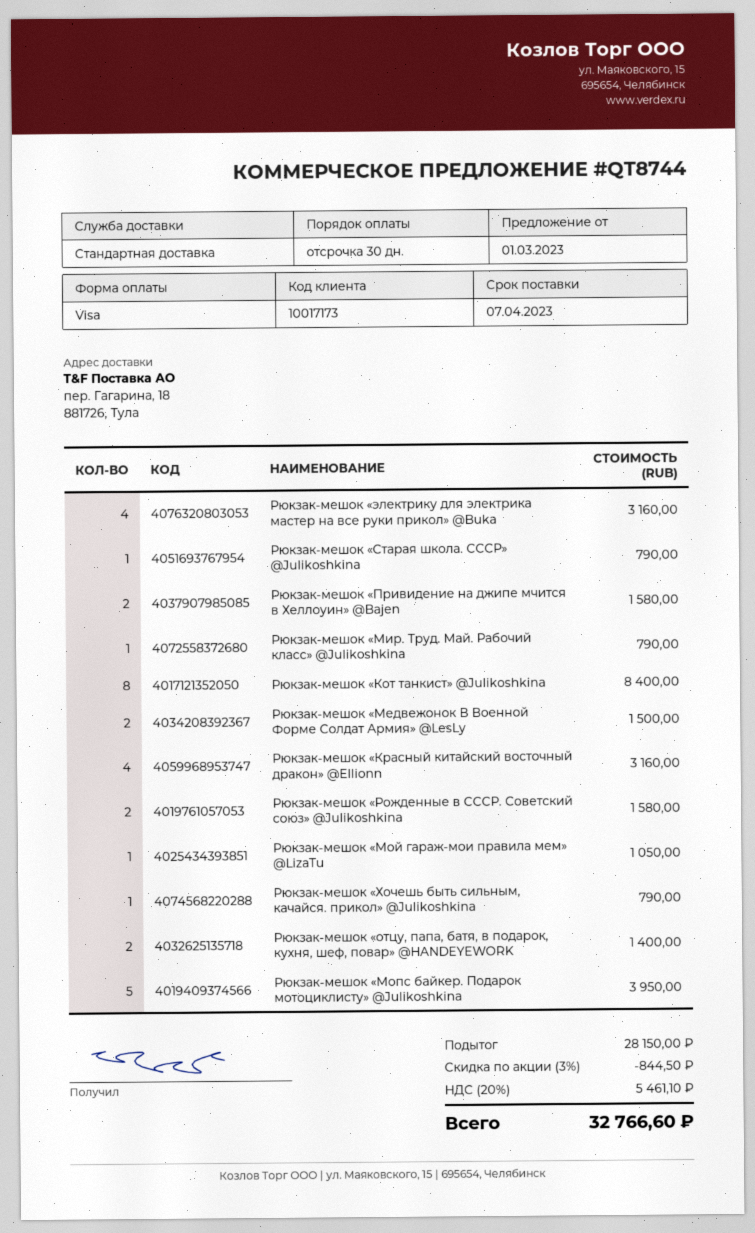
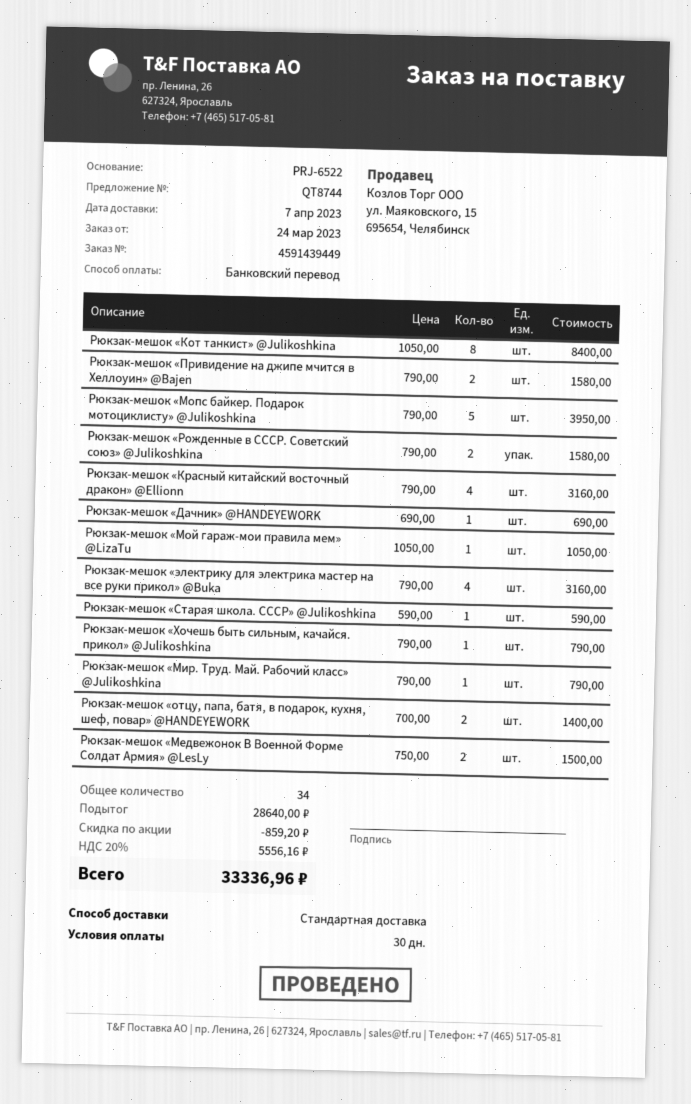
payment method: Visa -> bank transfer
Рюкзак-мешок «Старая школа. СССР» @Julikoshkina: 1 for 790.00 -> 1 for 590.00
Рюкзак-мешок «Дачник» @HANDEYEWORK: none -> 1 for 690.00
subtotal: 28150.00 -> 28640.00
discount: 844.50 -> 859.20
tax: 20% = 5461.10 -> 20% = 5556.16
total: 32766.60 -> 33336.96

